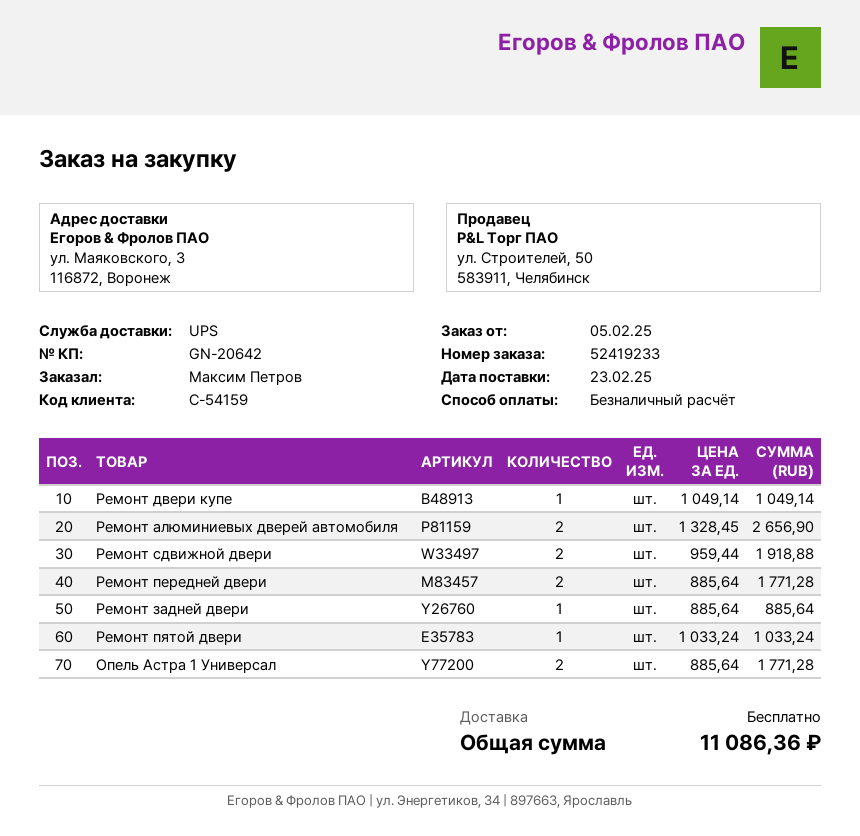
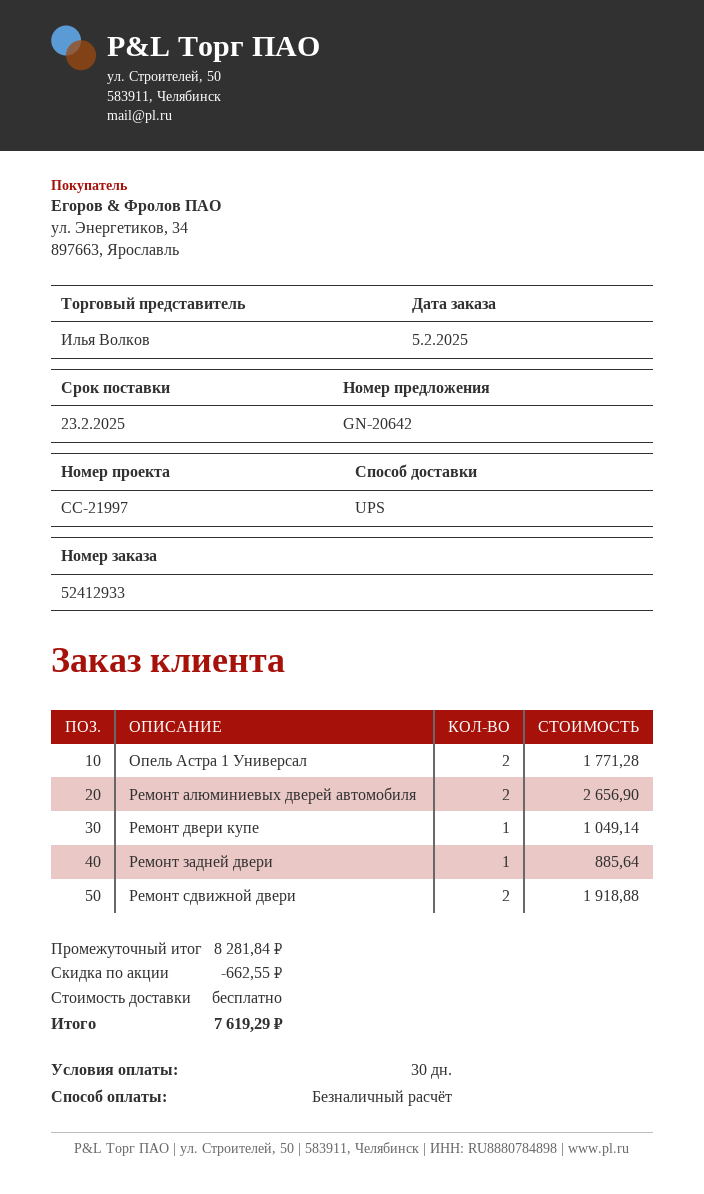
order number: 52419233 -> 52412933
Ремонт передней двери: 2 for 1771.28 -> none
Ремонт пятой двери: 1 for 1033.24 -> none
discount: none -> 662.55
total: 11086.36 -> 7619.29

